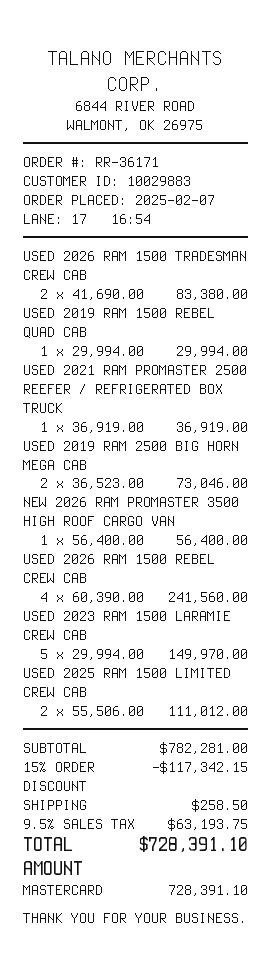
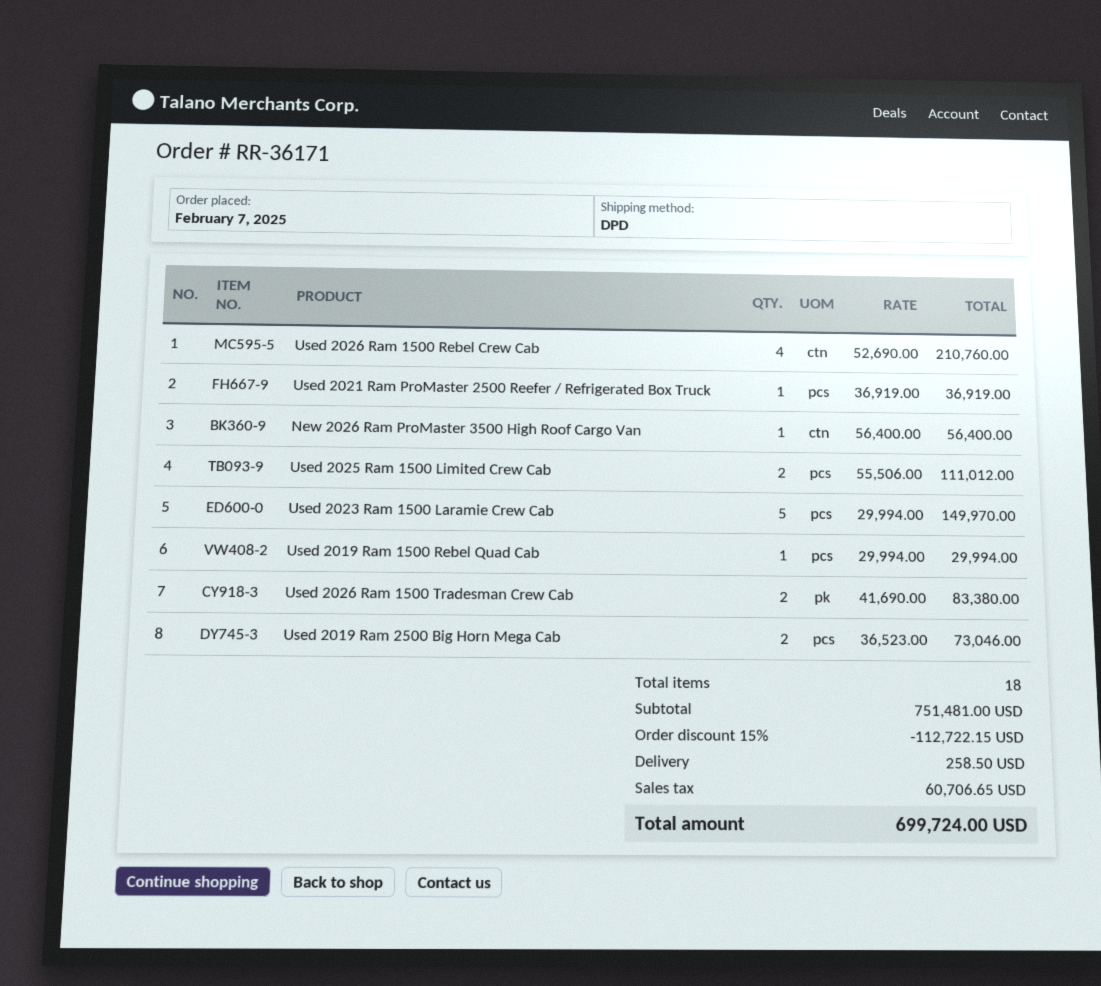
USED 2026 RAM 1500 REBEL CREW CAB: 4 x 60390.00 = 241560.00 -> 4 x 52690.00 = 210760.00
subtotal: 782281.00 -> 751481.00
discount: 15% = 117342.15 -> 15% = 112722.15
tax: 63193.75 -> 60706.65
total: 728391.10 -> 699724.00

